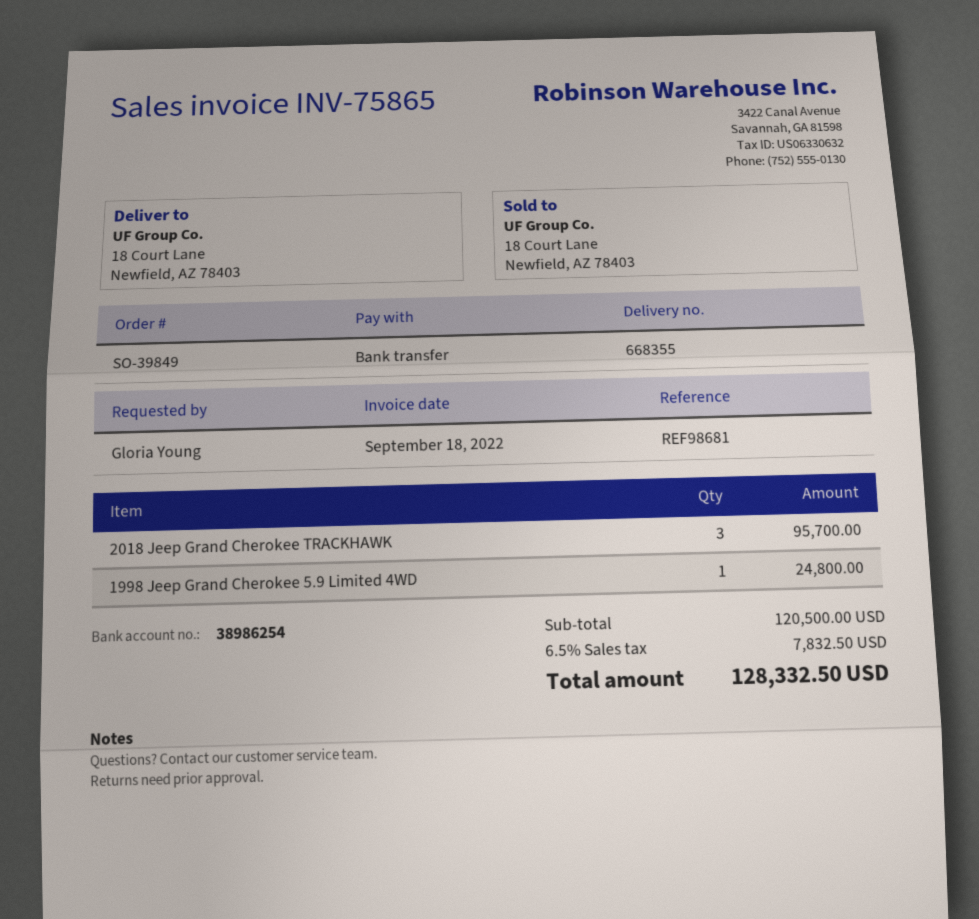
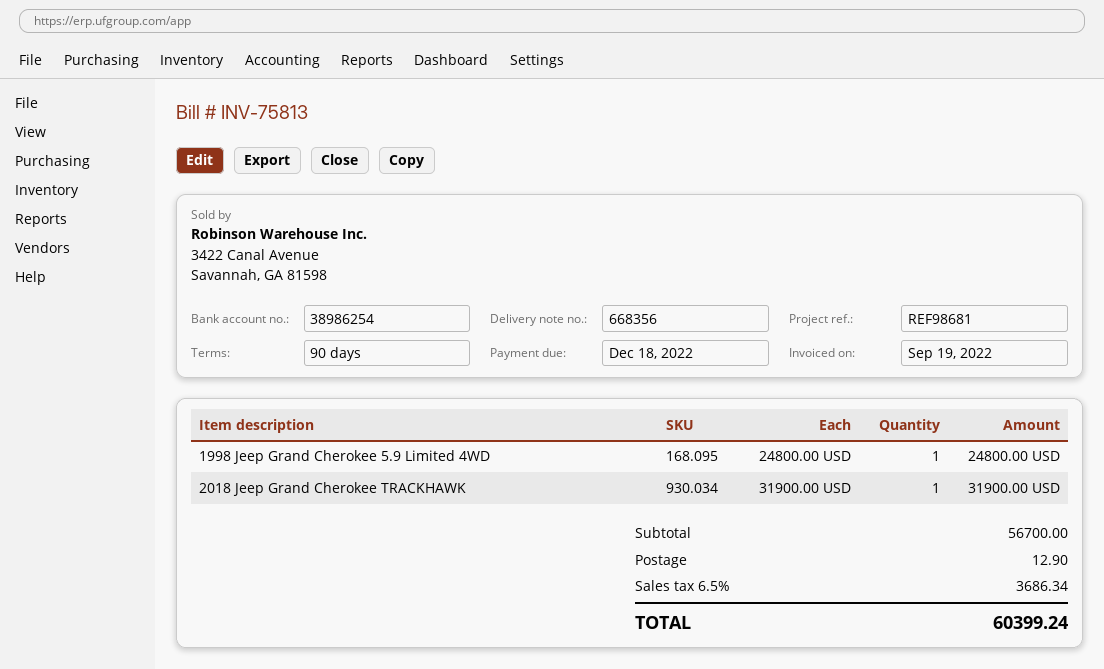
delivery note number: 668355 -> 668356
invoice number: INV-75865 -> INV-75813
invoice date: 2022-09-18 -> 2022-09-19
2018 Jeep Grand Cherokee TRACKHAWK: 3 for 95700.00 -> 1 for 31900.00
subtotal: 120500.00 -> 56700.00
shipping: none -> 12.90
tax: 6.5% = 7832.50 -> 6.5% = 3686.34
total: 128332.50 -> 60399.24

